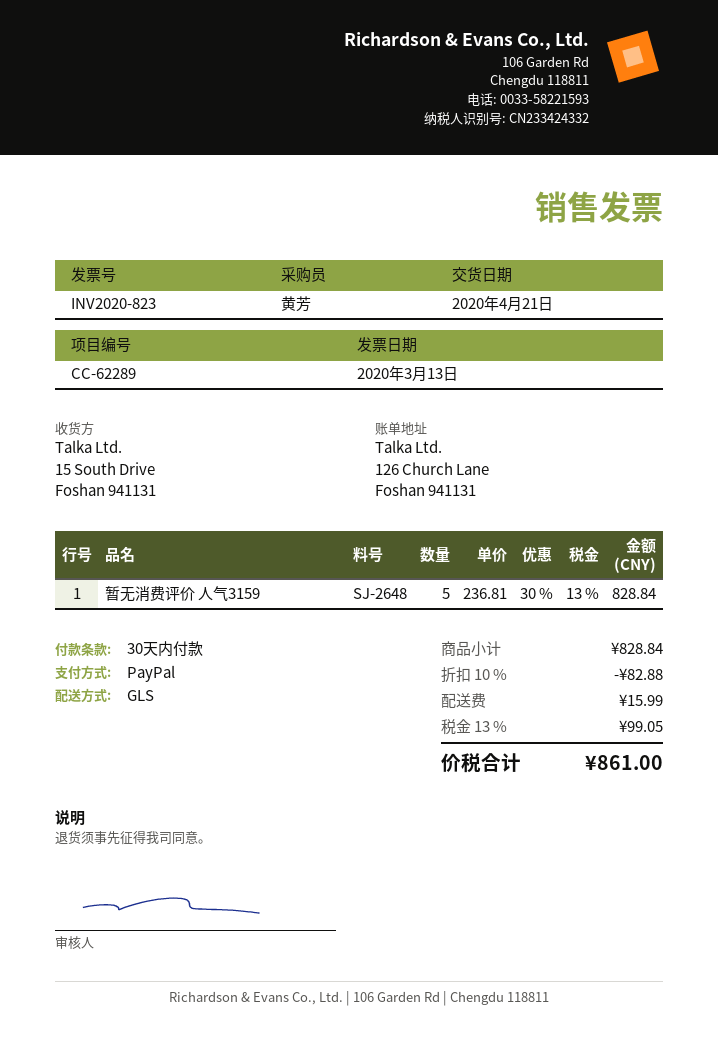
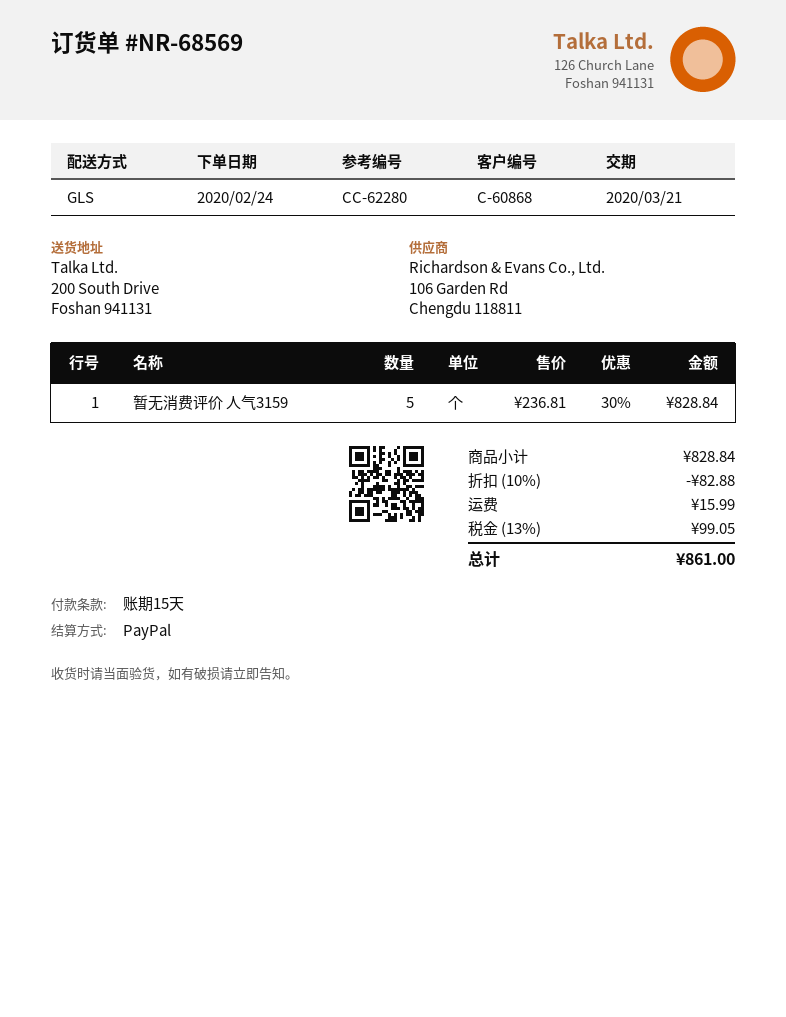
delivery date: 2020-04-21 -> 2020-03-21
payment terms: 30 days -> 15 days
reference: CC-62289 -> CC-62280
ship to: 15 South Drive, Foshan 941131 -> 200 South Drive, Foshan 941131

